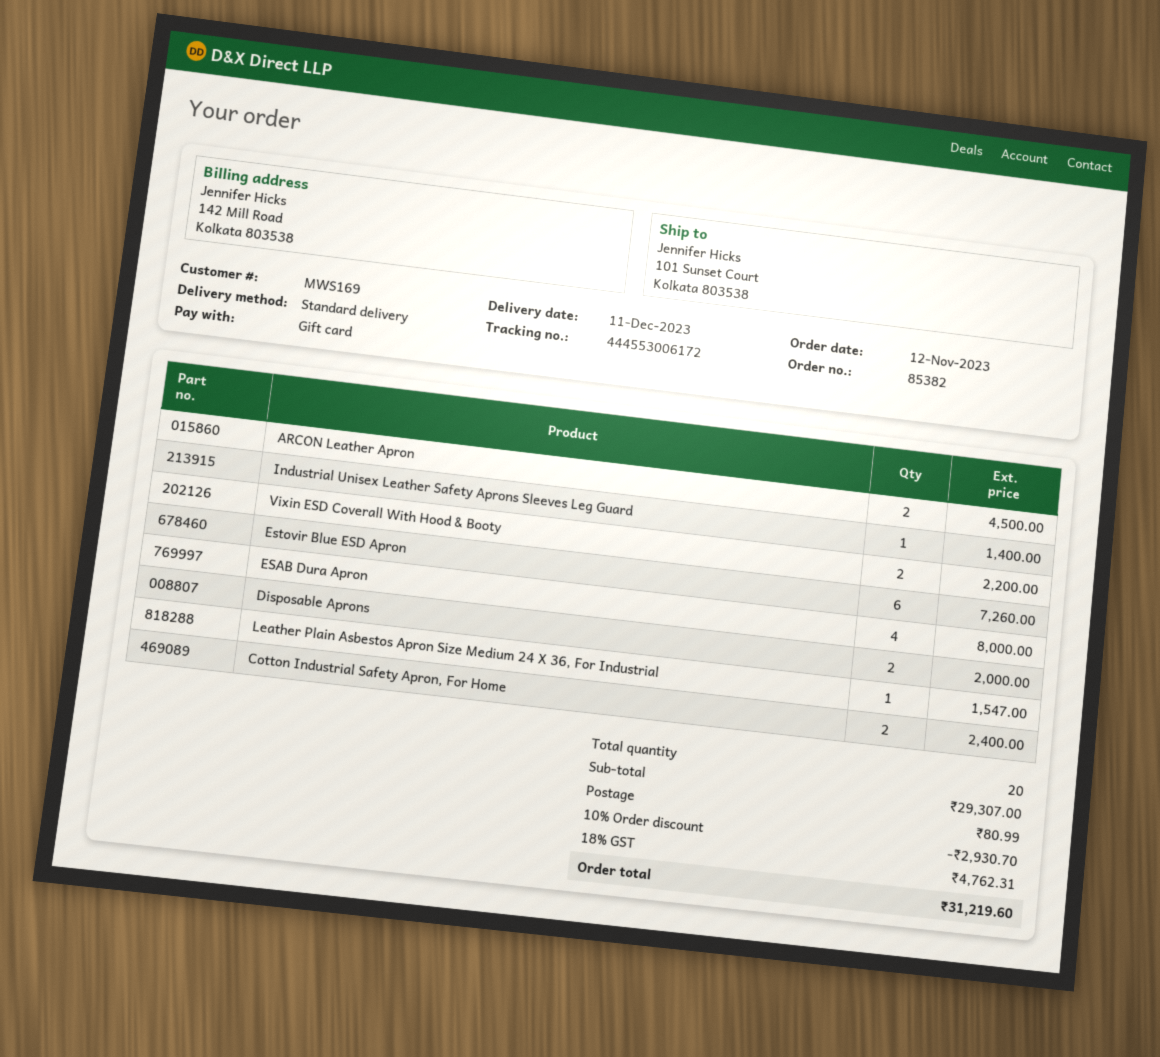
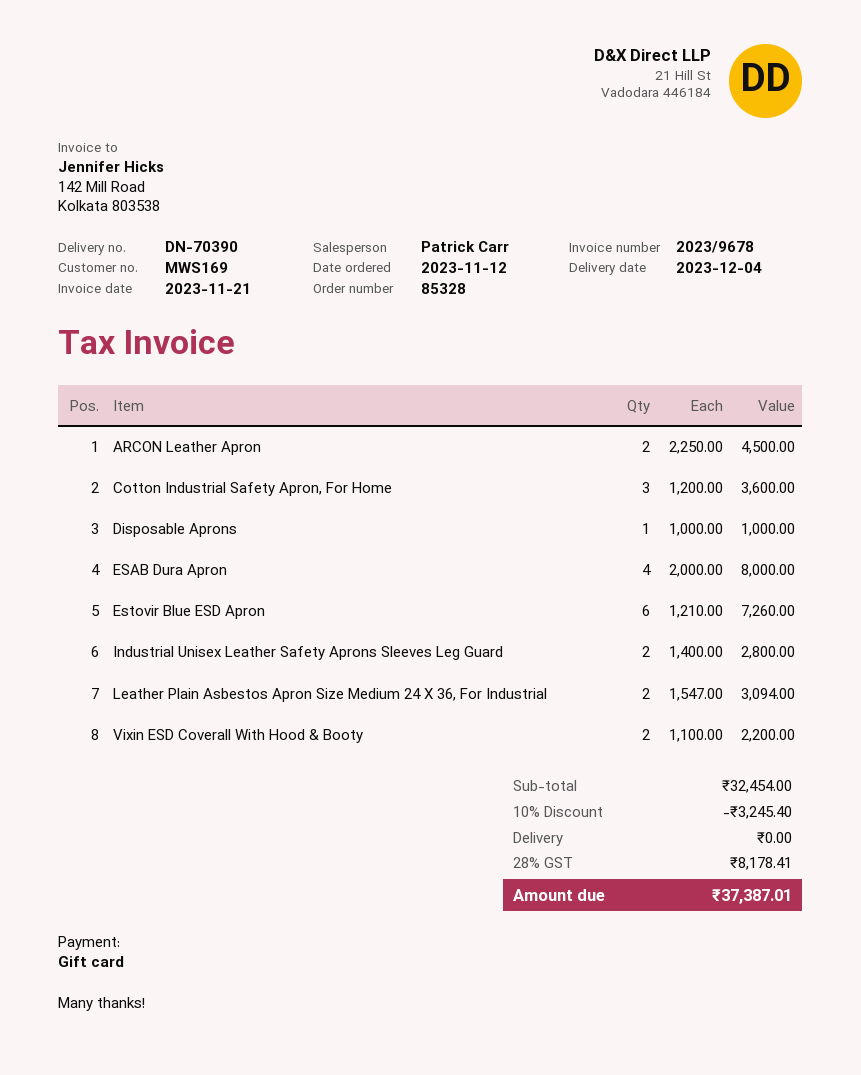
order number: 85382 -> 85328
delivery date: 2023-12-11 -> 2023-12-04
Industrial Unisex Leather Safety Aprons Sleeves Leg Guard: 1 for 1400.00 -> 2 for 2800.00
Disposable Aprons: 2 for 2000.00 -> 1 for 1000.00
Leather Plain Asbestos Apron Size Medium 24 X 36, For Industrial: 1 for 1547.00 -> 2 for 3094.00
Cotton Industrial Safety Apron, For Home: 2 for 2400.00 -> 3 for 3600.00
subtotal: 29307.00 -> 32454.00
discount: 10% = 2930.70 -> 10% = 3245.40
shipping: 80.99 -> 0.00
tax: 18% = 4762.31 -> 28% = 8178.41
total: 31219.60 -> 37387.01

